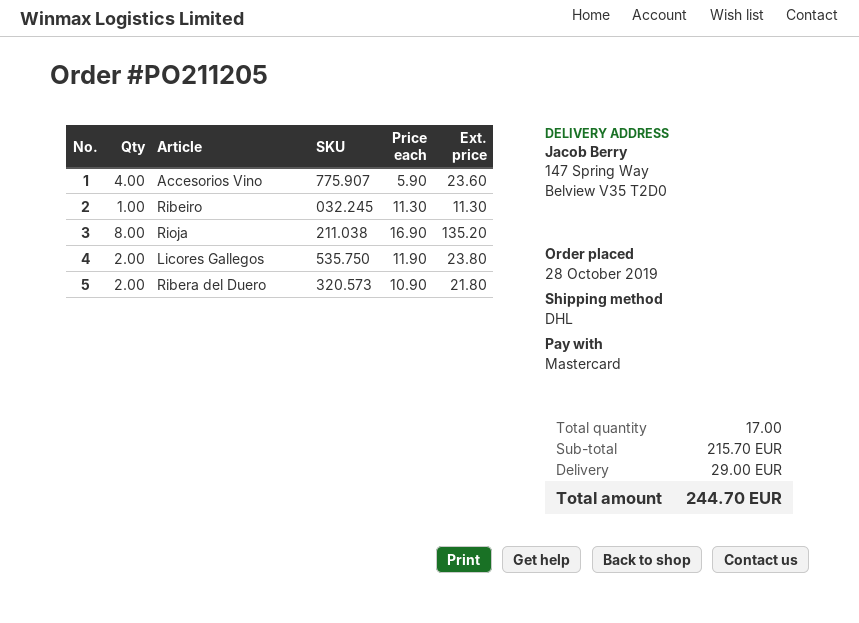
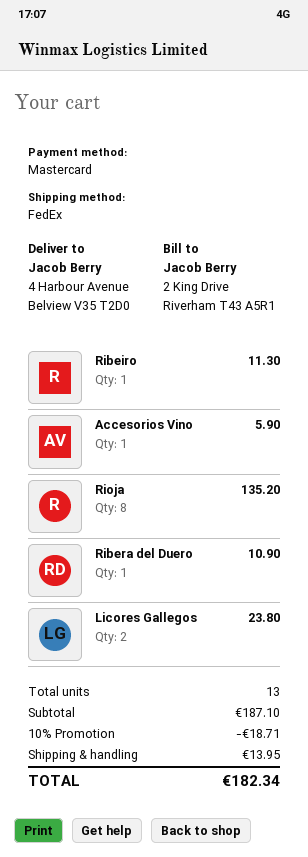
shipping method: DHL -> FedEx
ship to: 147 Spring Way, Belview V35 T2D0 -> 4 Harbour Avenue, Belview V35 T2D0
Accesorios Vino: 4 for 23.60 -> 1 for 5.90
Ribera del Duero: 2 for 21.80 -> 1 for 10.90
total quantity: 17 -> 13
subtotal: 215.70 -> 187.10
discount: none -> 10% = 18.71
shipping: 29.00 -> 13.95
total: 244.70 -> 182.34

